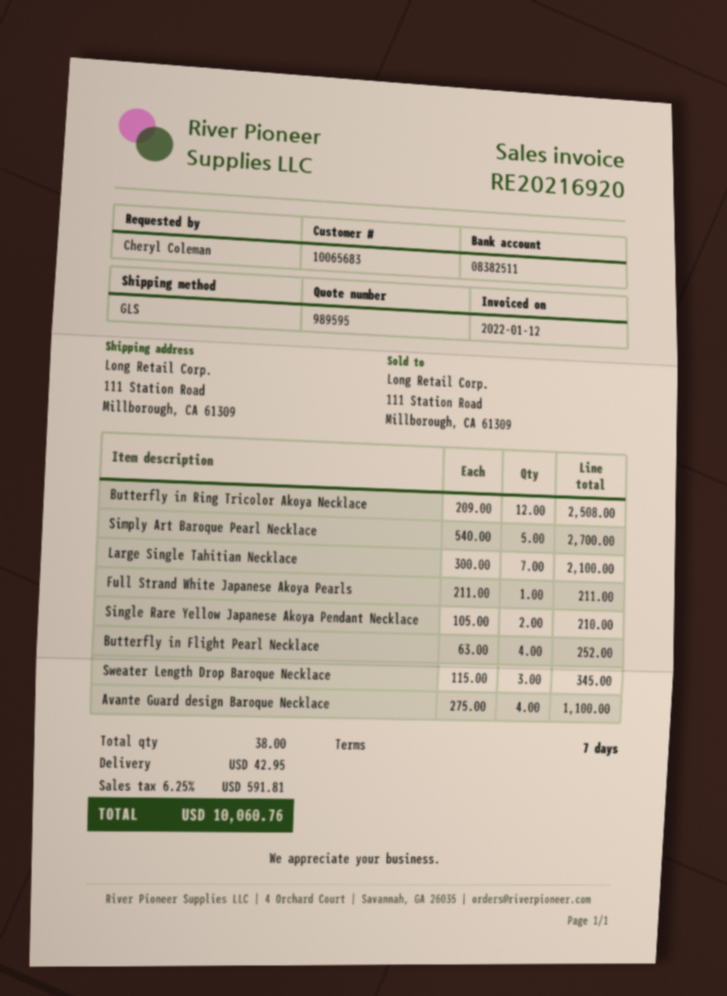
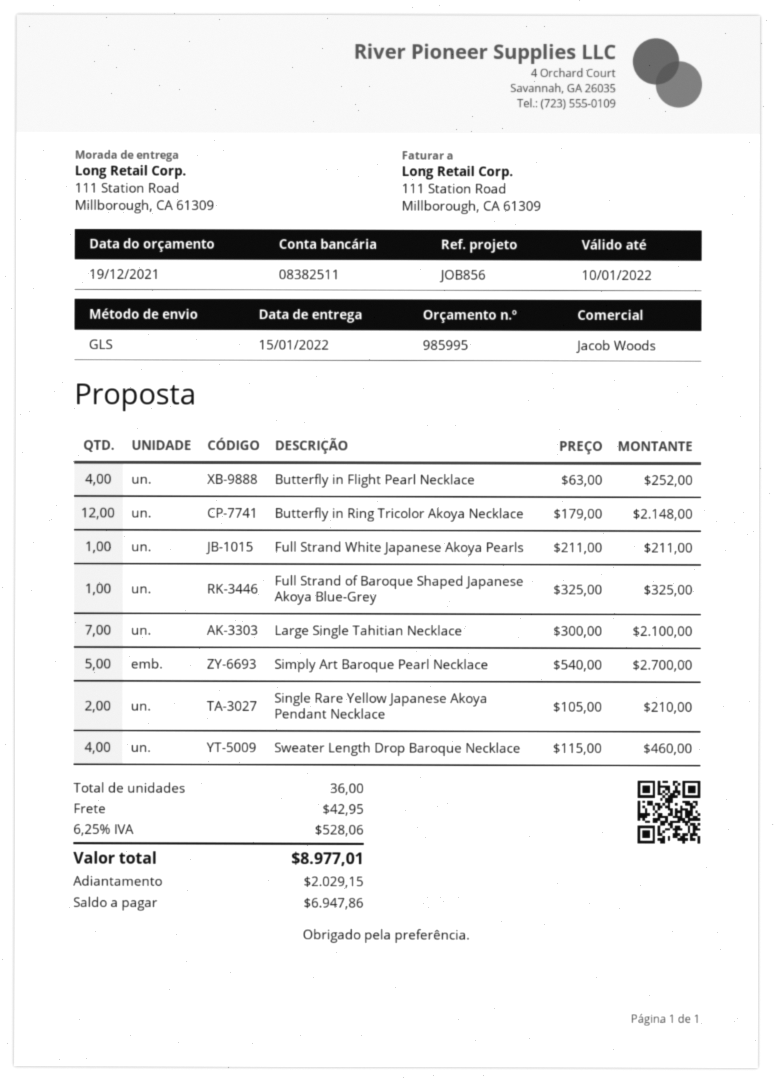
quote number: 989595 -> 985995
Butterfly in Ring Tricolor Akoya Necklace: 12 x 209.00 = 2508.00 -> 12 x 179.00 = 2148.00
Sweater Length Drop Baroque Necklace: 3 x 115.00 = 345.00 -> 4 x 115.00 = 460.00
Avante Guard design Baroque Necklace: 4 x 275.00 = 1100.00 -> none
Full Strand of Baroque Shaped Japanese Akoya Blue-Grey: none -> 1 x 325.00 = 325.00
total quantity: 38 -> 36
tax: 6.25% = 591.81 -> 6.25% = 528.06
total: 10060.76 -> 8977.01

